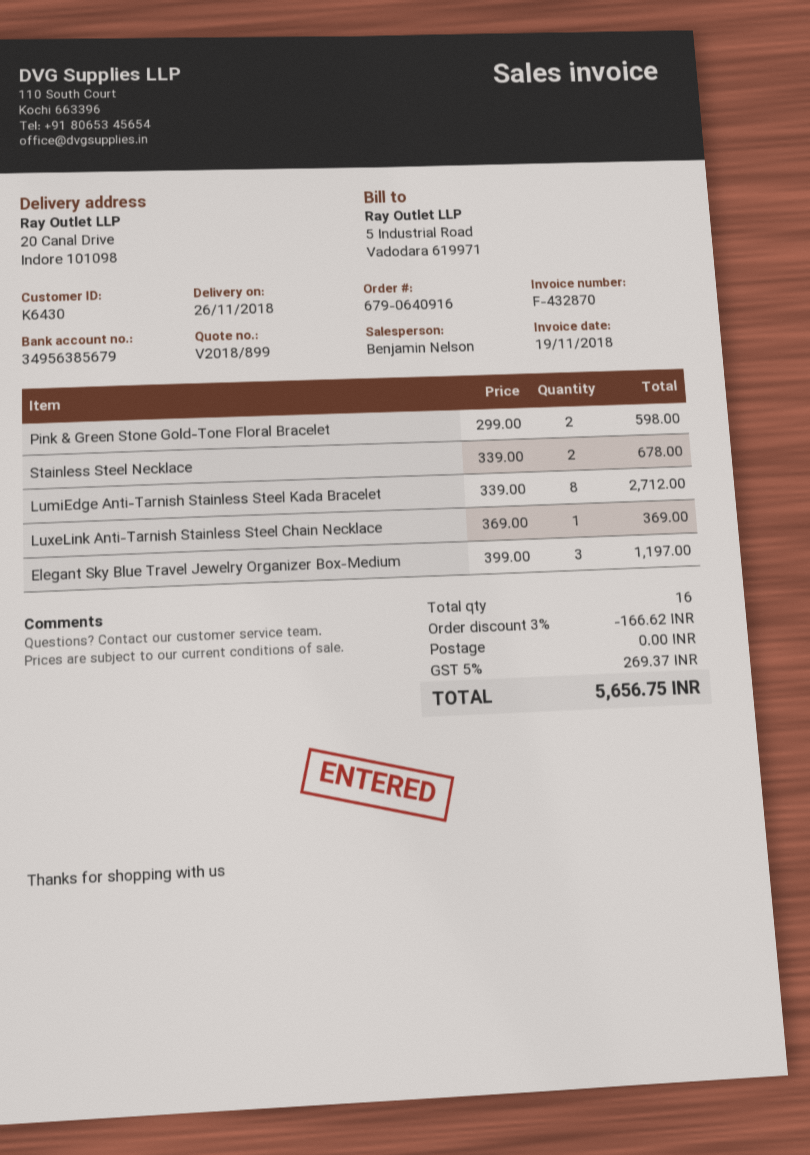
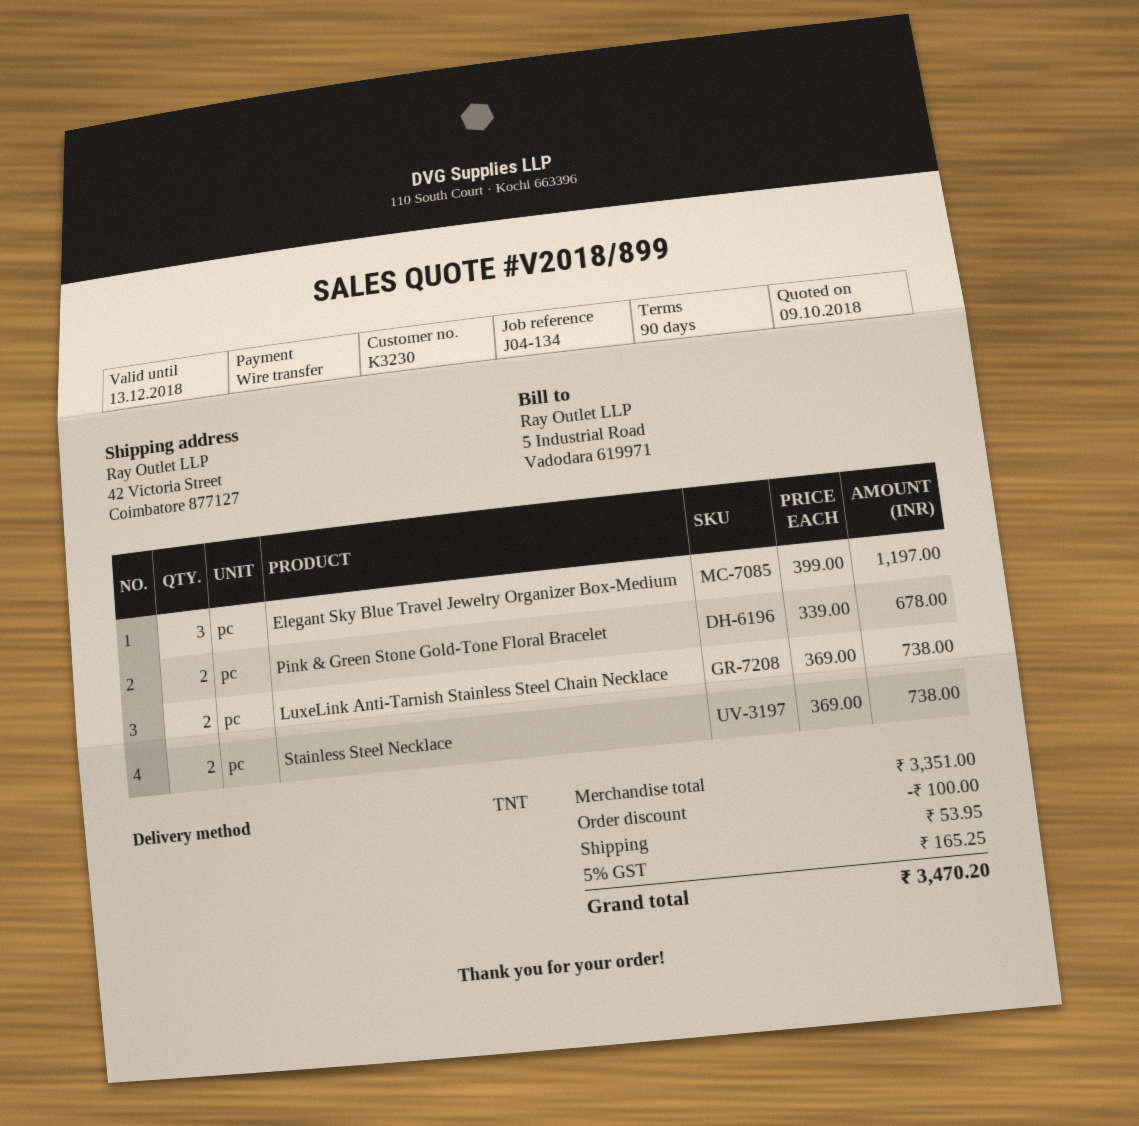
customer number: K6430 -> K3230
ship to: 20 Canal Drive, Indore 101098 -> 42 Victoria Street, Coimbatore 877127
Pink & Green Stone Gold-Tone Floral Bracelet: 2 x 299.00 = 598.00 -> 2 x 339.00 = 678.00
Stainless Steel Necklace: 2 x 339.00 = 678.00 -> 2 x 369.00 = 738.00
LumiEdge Anti-Tarnish Stainless Steel Kada Bracelet: 8 x 339.00 = 2712.00 -> none
LuxeLink Anti-Tarnish Stainless Steel Chain Necklace: 1 x 369.00 = 369.00 -> 2 x 369.00 = 738.00
discount: 166.62 -> 100.00
shipping: 0.00 -> 53.95
tax: 5% = 269.37 -> 5% = 165.25
total: 5656.75 -> 3470.20

